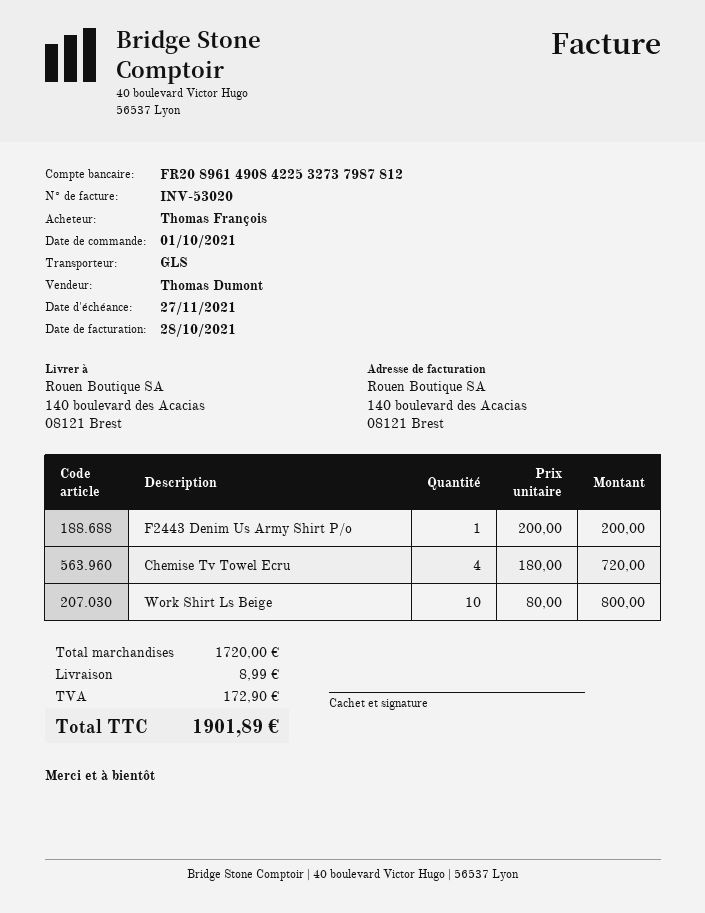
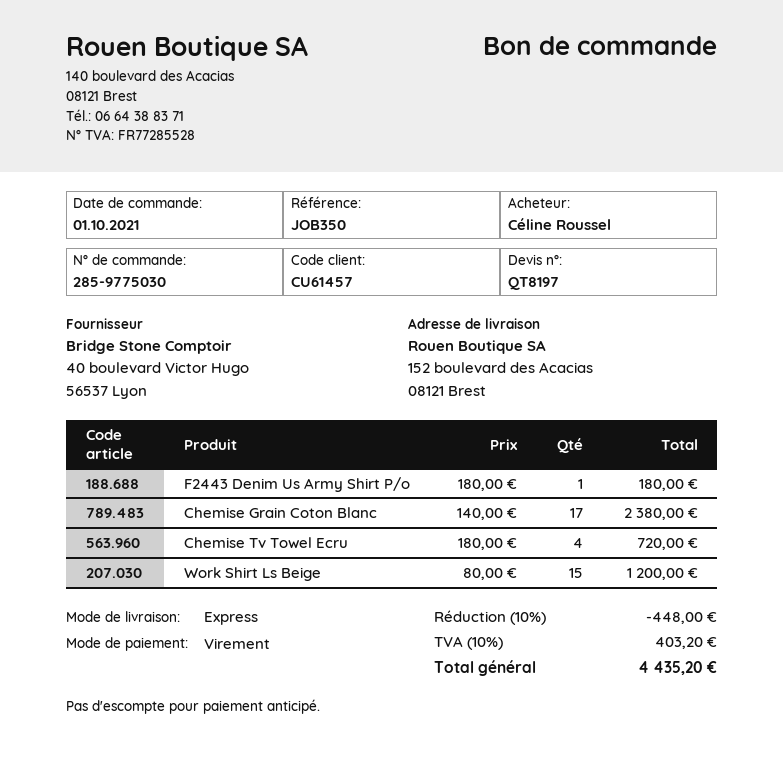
ordered by: Thomas François -> Céline Roussel
shipping method: GLS -> express
ship to: 140 boulevard des Acacias, 08121 Brest -> 152 boulevard des Acacias, 08121 Brest
F2443 Denim Us Army Shirt P/o: 1 x 200.00 = 200.00 -> 1 x 180.00 = 180.00
Work Shirt Ls Beige: 10 x 80.00 = 800.00 -> 15 x 80.00 = 1200.00
Chemise Grain Coton Blanc: none -> 17 x 140.00 = 2380.00
discount: none -> 10% = 448.00
shipping: 8.99 -> none
tax: 172.90 -> 403.20
total: 1901.89 -> 4435.20

